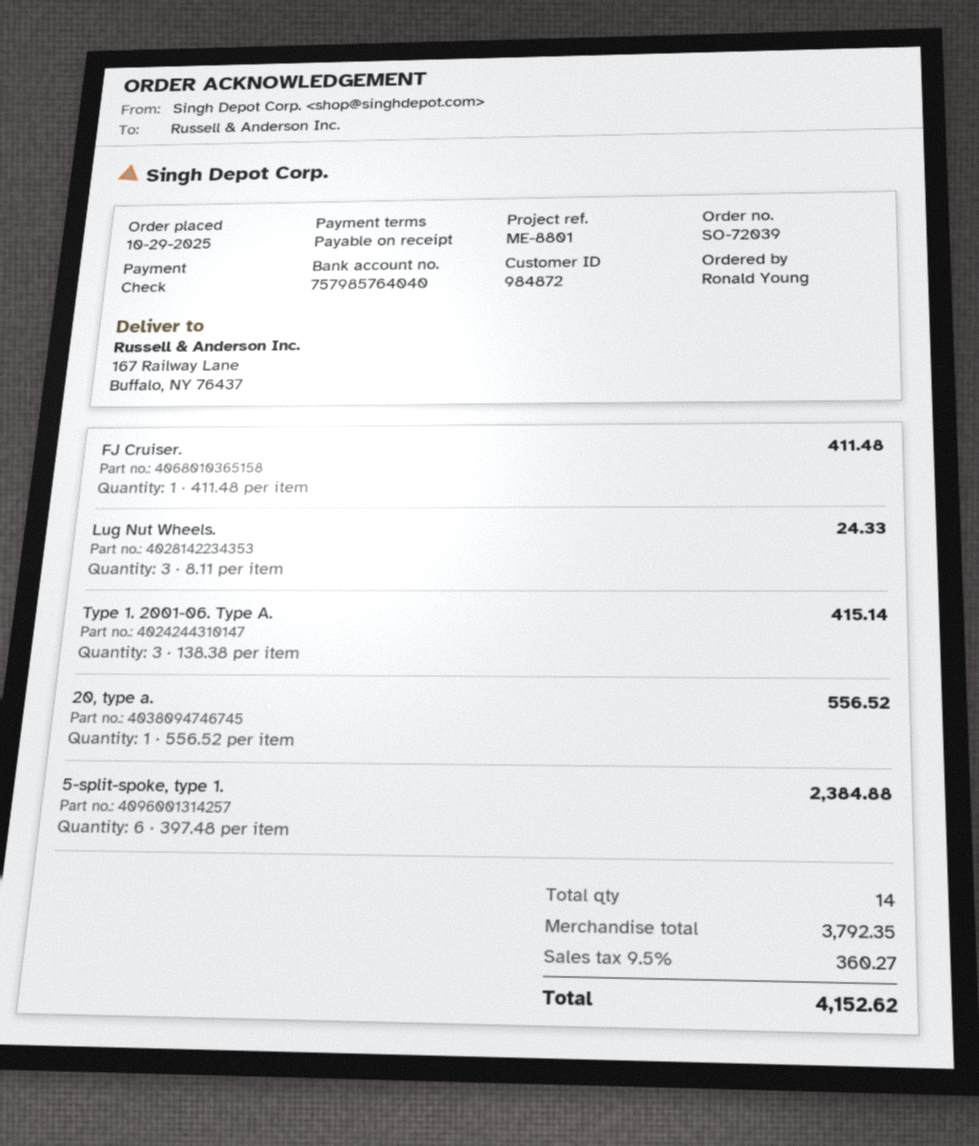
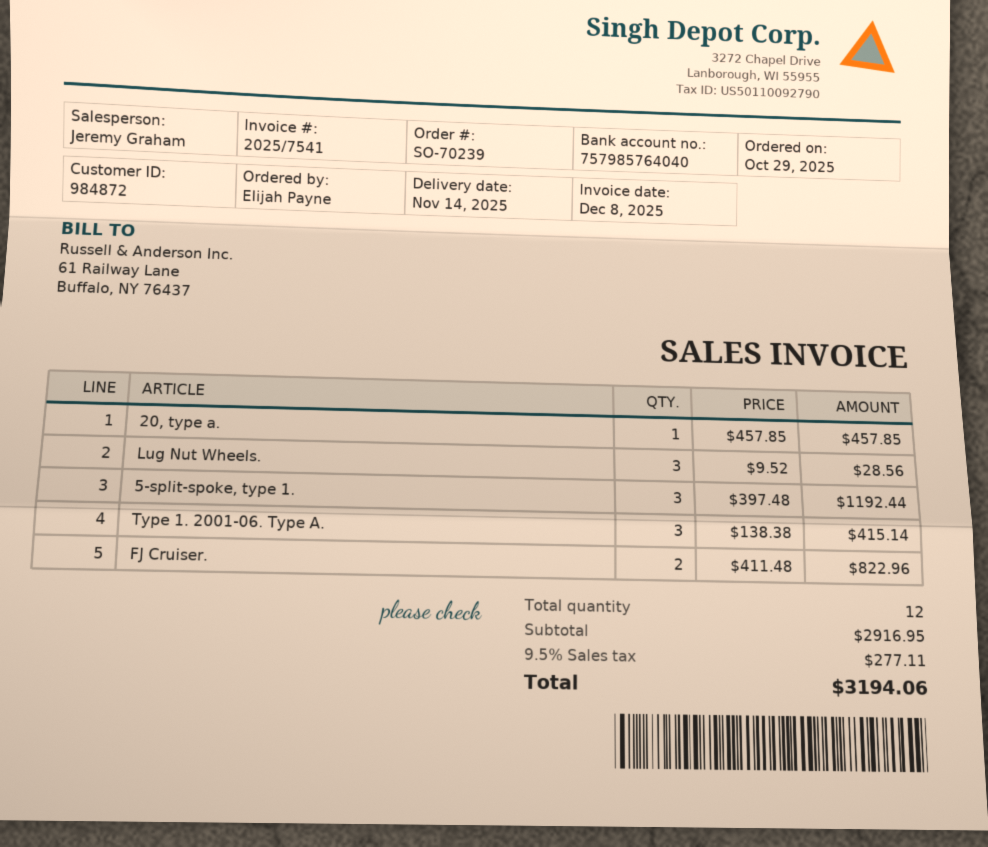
order number: SO-72039 -> SO-70239
ordered by: Ronald Young -> Elijah Payne
FJ Cruiser.: 1 x 411.48 = 411.48 -> 2 x 411.48 = 822.96
Lug Nut Wheels.: 3 x 8.11 = 24.33 -> 3 x 9.52 = 28.56
20, type a.: 1 x 556.52 = 556.52 -> 1 x 457.85 = 457.85
5-split-spoke, type 1.: 6 x 397.48 = 2384.88 -> 3 x 397.48 = 1192.44
total quantity: 14 -> 12
subtotal: 3792.35 -> 2916.95
tax: 9.5% = 360.27 -> 9.5% = 277.11
total: 4152.62 -> 3194.06

